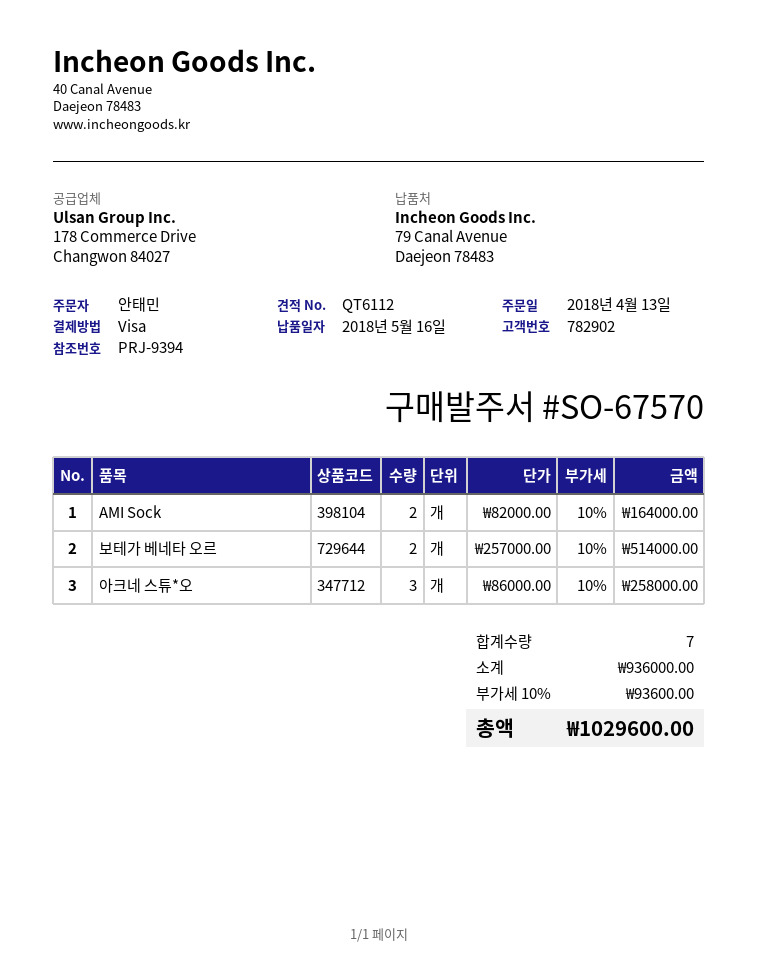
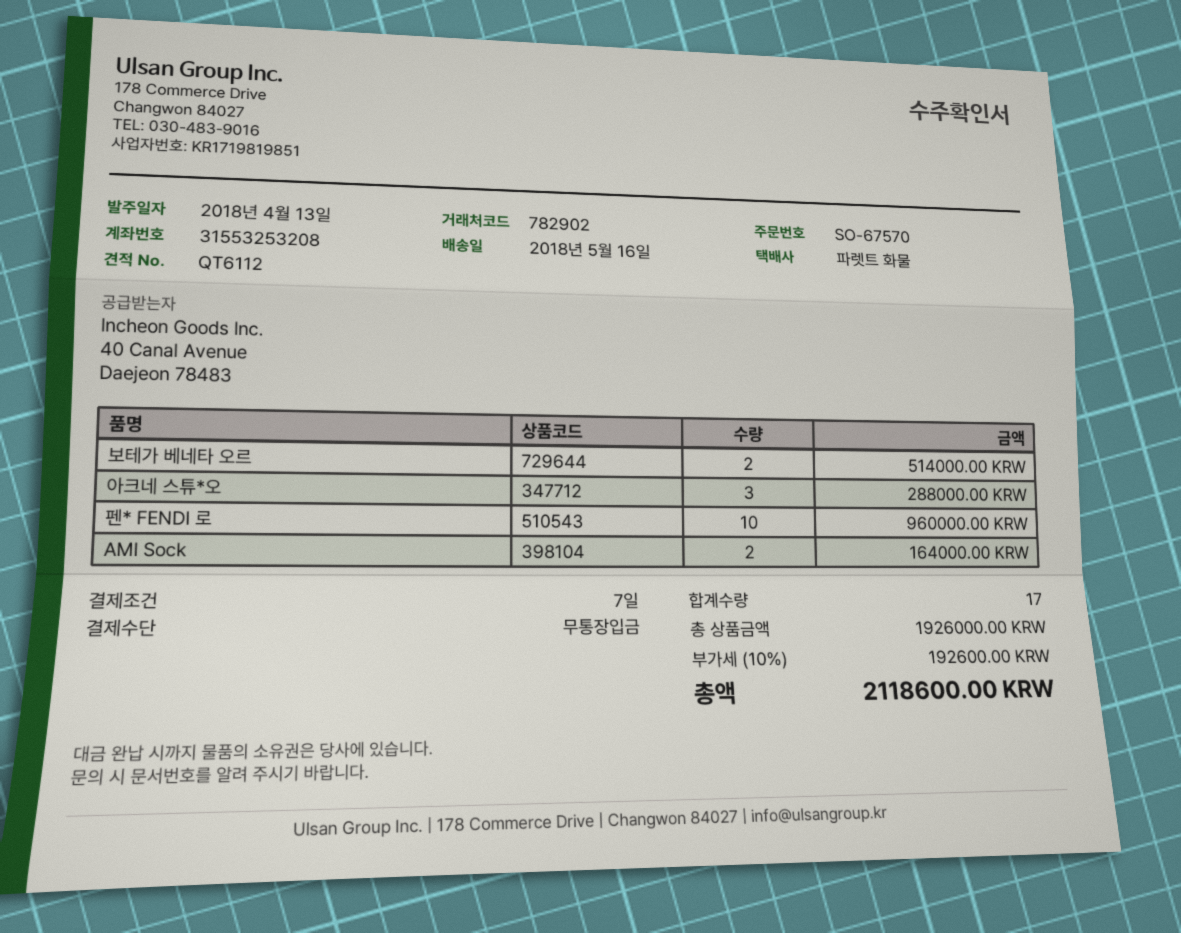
payment method: Visa -> bank transfer
아크네 스튜*오: 3 for 258000.00 -> 3 for 288000.00
펜* FENDI 로: none -> 10 for 960000.00
total quantity: 7 -> 17
subtotal: 936000.00 -> 1926000.00
tax: 10% = 93600.00 -> 10% = 192600.00
total: 1029600.00 -> 2118600.00

